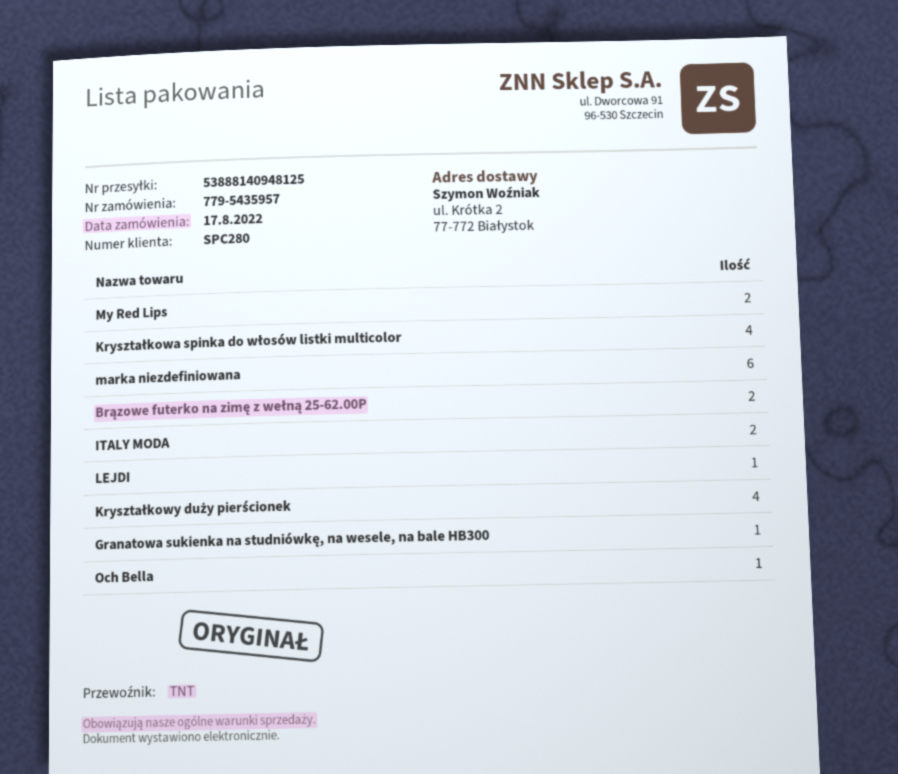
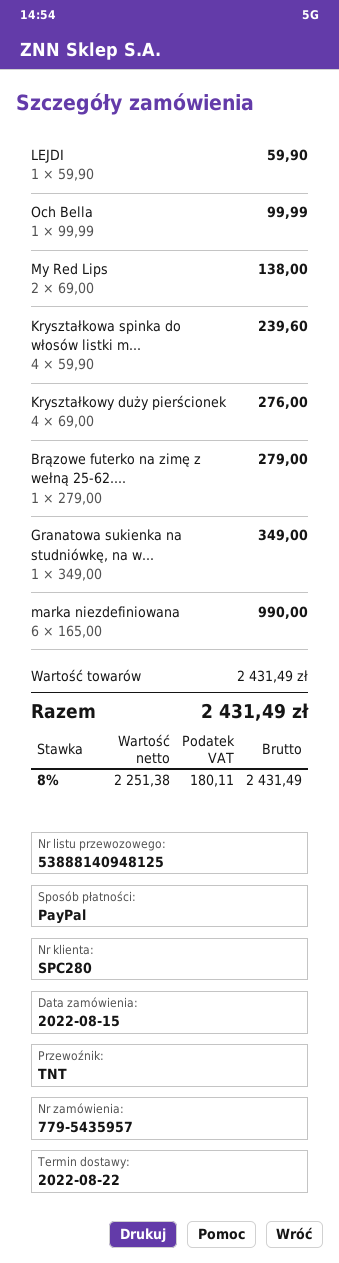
order date: 2022-08-17 -> 2022-08-15
Brązowe futerko na zimę z wełną 25-62.00P: 2 -> 1
ITALY MODA: 2 -> none

